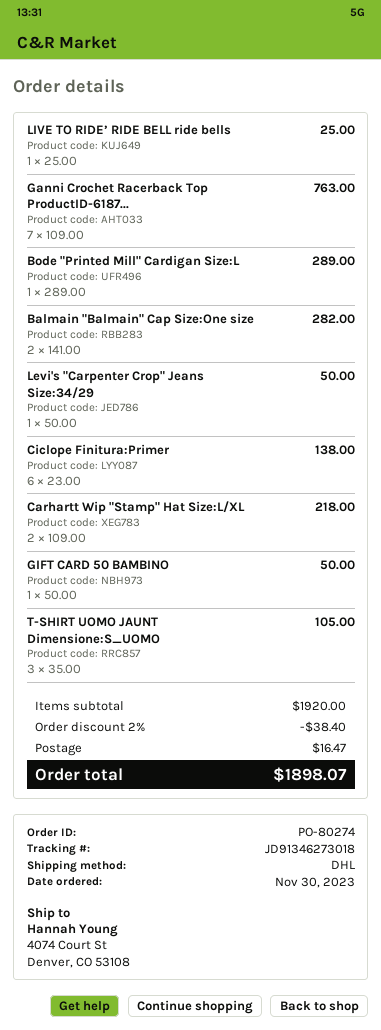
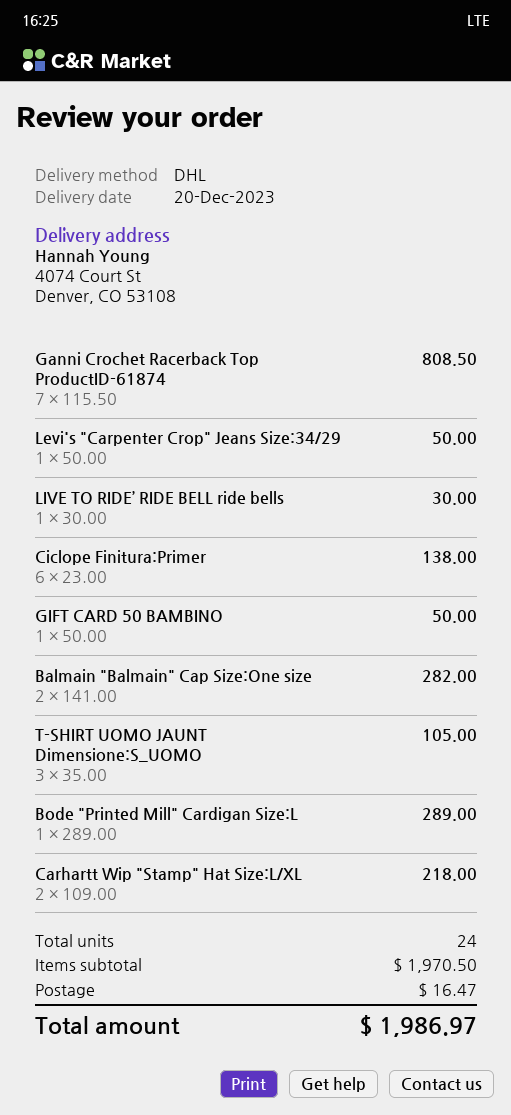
LIVE TO RIDE’ RIDE BELL ride bells: 1 x 25.00 = 25.00 -> 1 x 30.00 = 30.00
Ganni Crochet Racerback Top ProductID-6187...: 7 x 109.00 = 763.00 -> 7 x 115.50 = 808.50
subtotal: 1920.00 -> 1970.50
discount: 2% = 38.40 -> none
total: 1898.07 -> 1986.97

